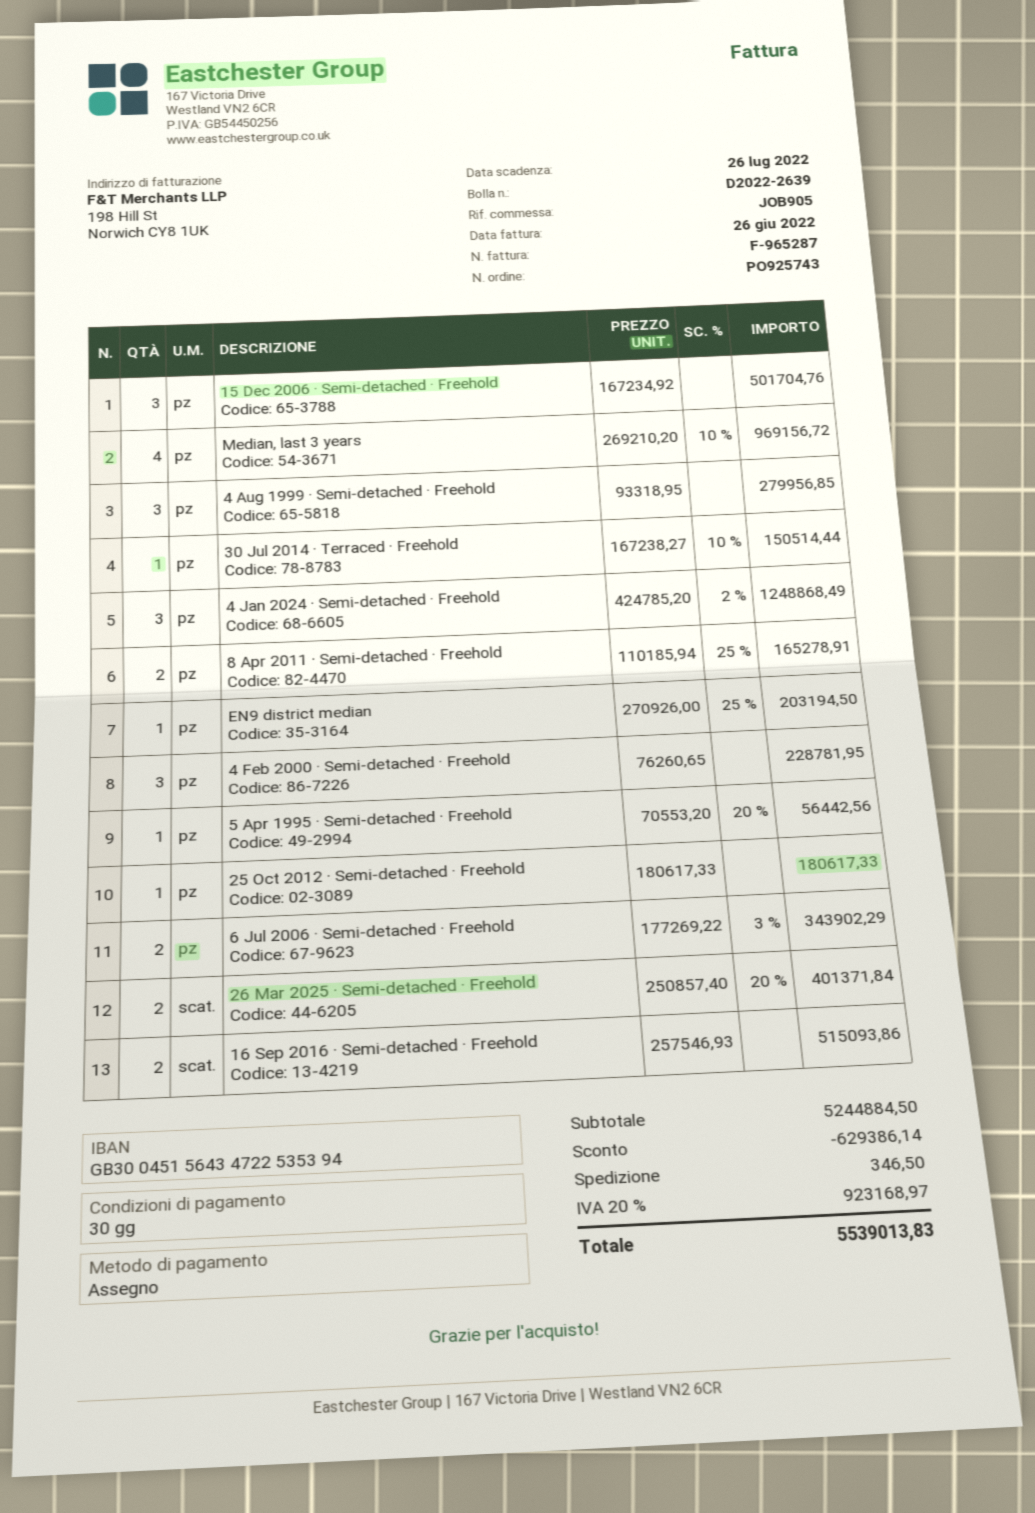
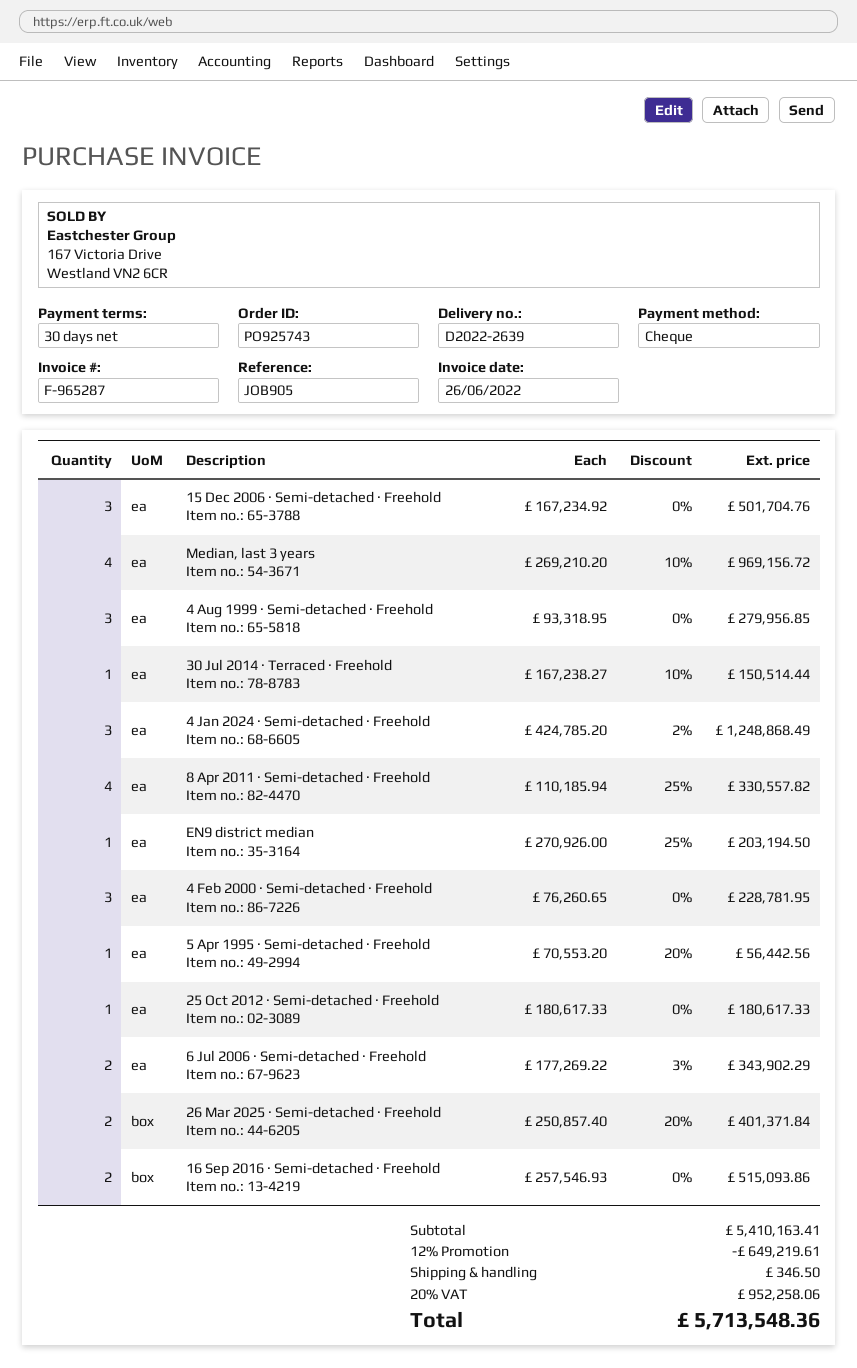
8 Apr 2011 · Semi-detached · Freehold: 2 x 110185.94 - 25% = 165278.91 -> 4 x 110185.94 - 25% = 330557.82
subtotal: 5244884.50 -> 5410163.41
discount: 629386.14 -> 649219.61
tax: 20% = 923168.97 -> 20% = 952258.06
total: 5539013.83 -> 5713548.36

